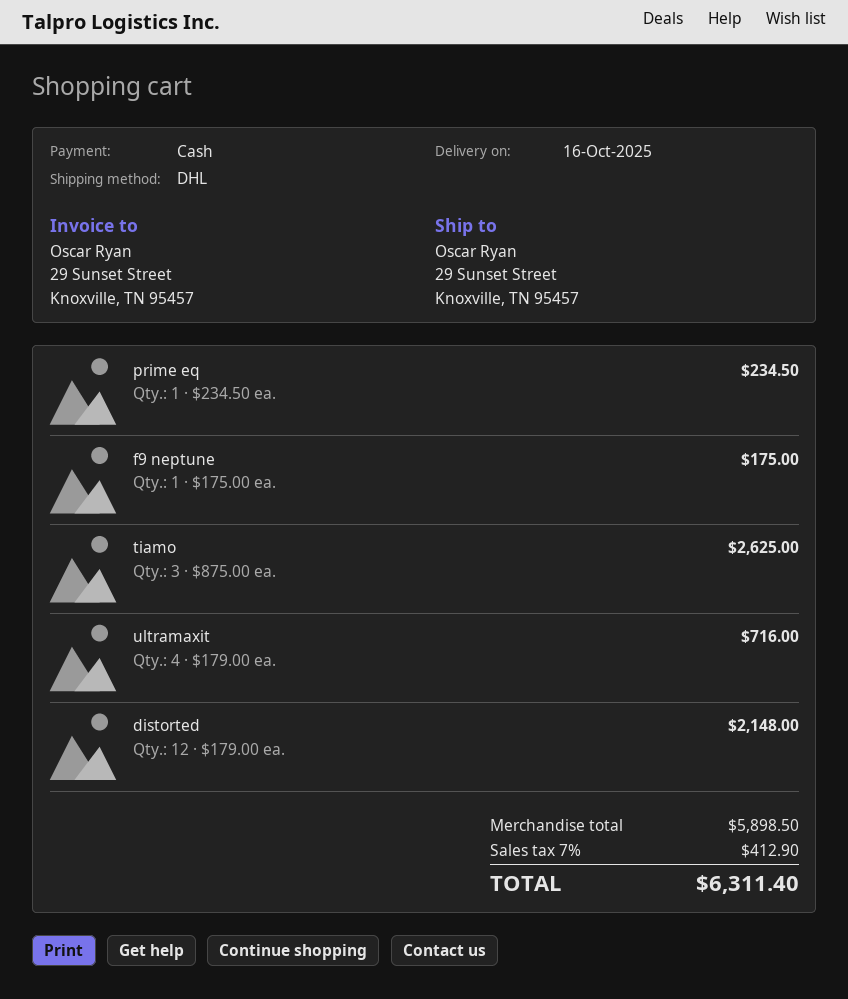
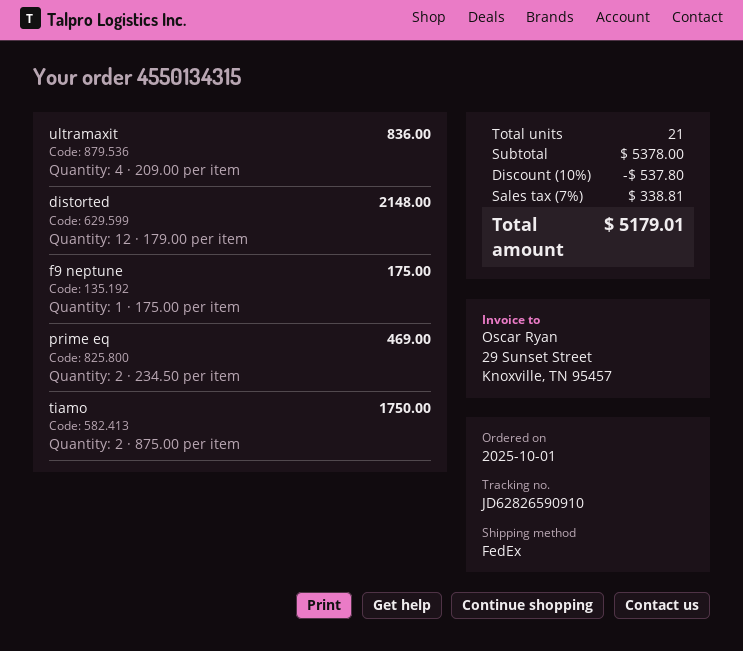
shipping method: DHL -> FedEx
prime eq: 1 x 234.50 = 234.50 -> 2 x 234.50 = 469.00
tiamo: 3 x 875.00 = 2625.00 -> 2 x 875.00 = 1750.00
ultramaxit: 4 x 179.00 = 716.00 -> 4 x 209.00 = 836.00
subtotal: 5898.50 -> 5378.00
discount: none -> 10% = 537.80
tax: 7% = 412.90 -> 7% = 338.81
total: 6311.40 -> 5179.01

